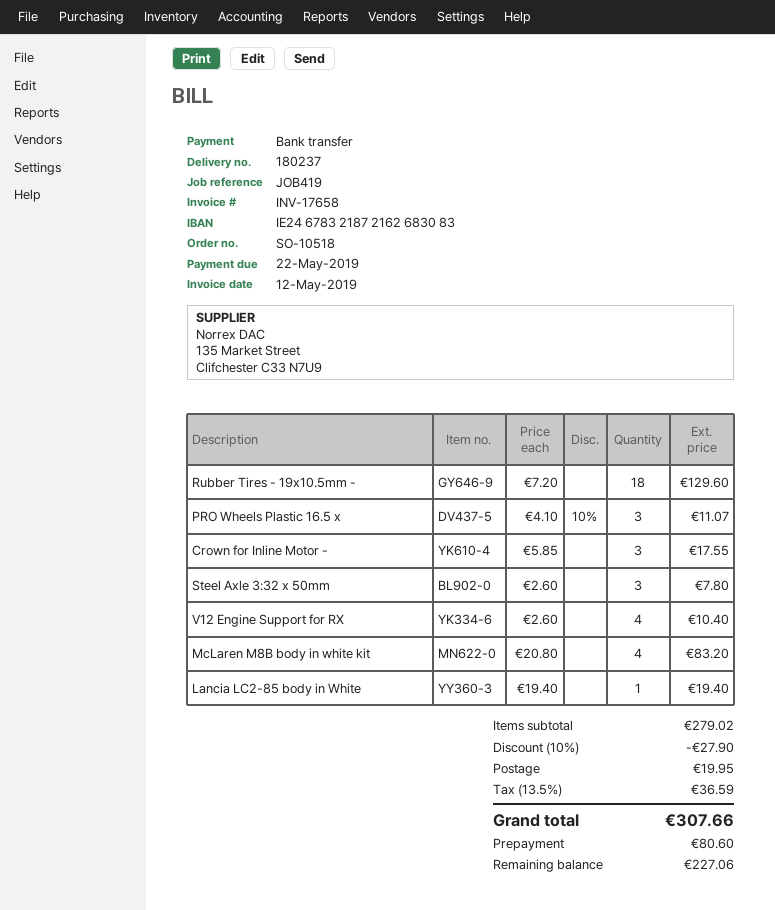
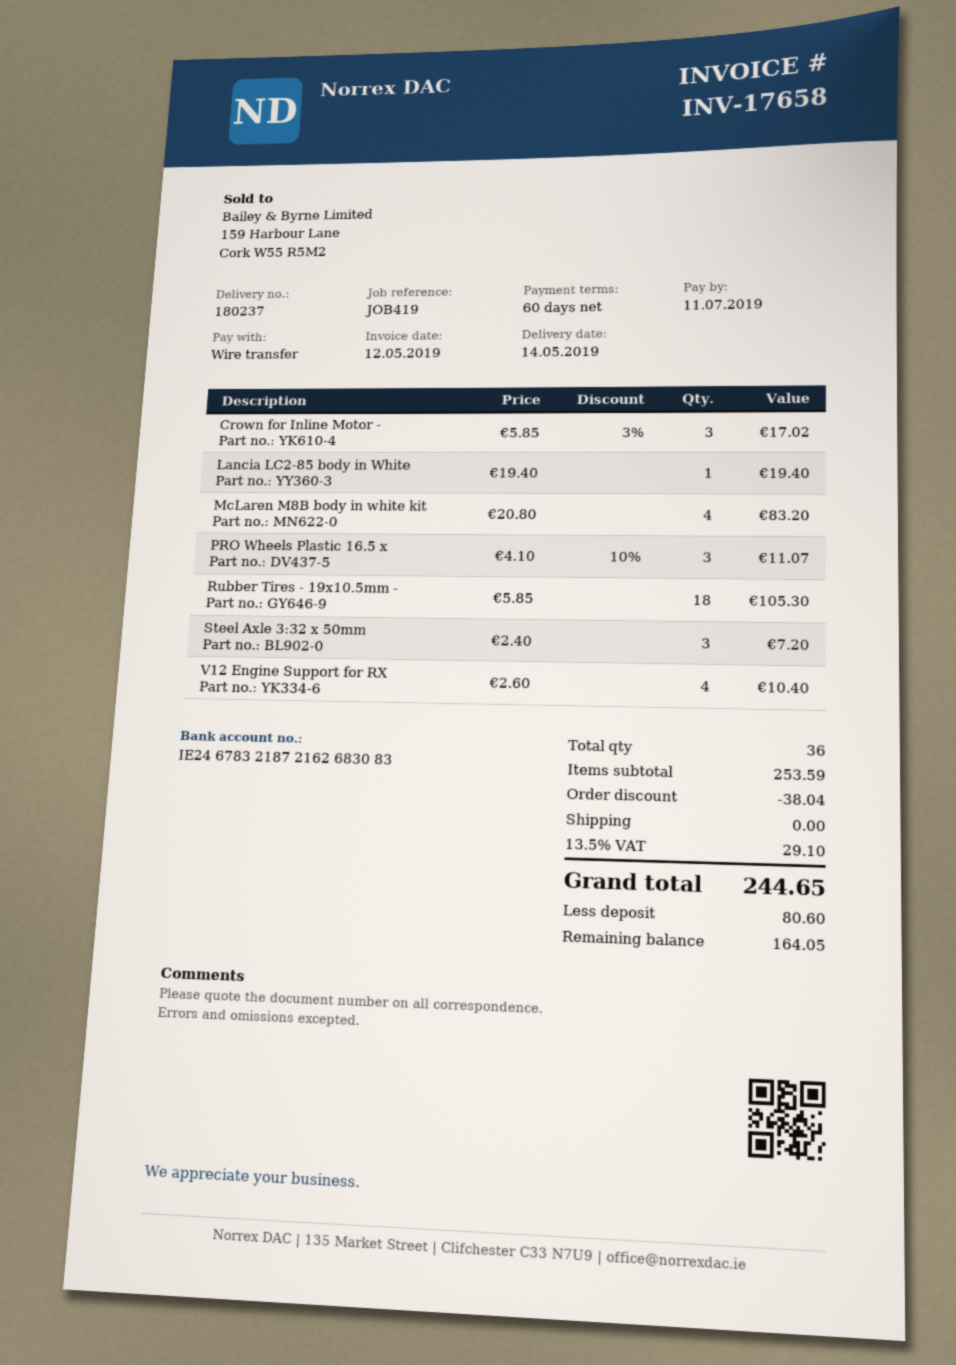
due date: 2019-05-22 -> 2019-07-11
Rubber Tires - 19x10.5mm -: 18 x 7.20 = 129.60 -> 18 x 5.85 = 105.30
Crown for Inline Motor -: 3 x 5.85 = 17.55 -> 3 x 5.85 - 3% = 17.02
Steel Axle 3:32 x 50mm: 3 x 2.60 = 7.80 -> 3 x 2.40 = 7.20
subtotal: 279.02 -> 253.59
discount: 27.90 -> 38.04
shipping: 19.95 -> 0.00
tax: 13.5% = 36.59 -> 13.5% = 29.10
total: 307.66 -> 244.65
balance: 227.06 -> 164.05

